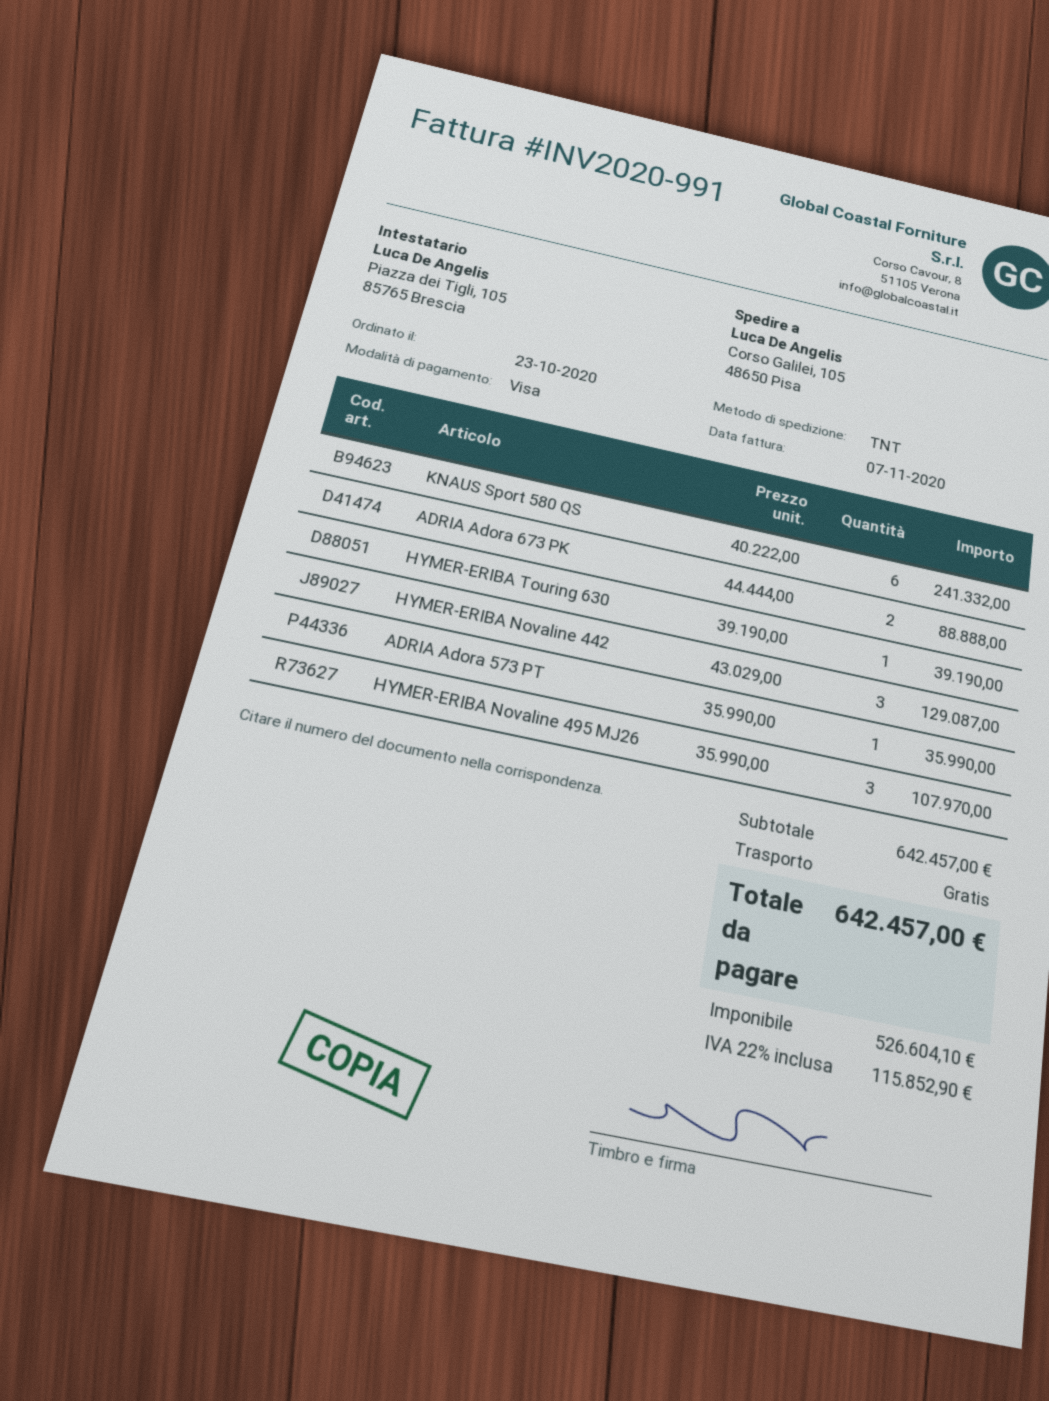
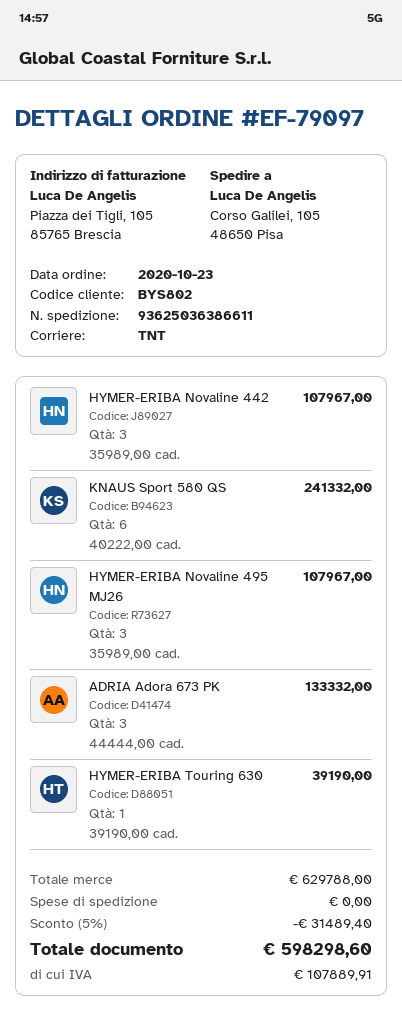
ADRIA Adora 673 PK: 2 x 44444.00 = 88888.00 -> 3 x 44444.00 = 133332.00
HYMER-ERIBA Novaline 442: 3 x 43029.00 = 129087.00 -> 3 x 35989.00 = 107967.00
ADRIA Adora 573 PT: 1 x 35990.00 = 35990.00 -> none
HYMER-ERIBA Novaline 495 MJ26: 3 x 35990.00 = 107970.00 -> 3 x 35989.00 = 107967.00
subtotal: 642457.00 -> 629788.00
discount: none -> 5% = 31489.40
tax: 115852.90 -> 107889.91
total: 642457.00 -> 598298.60

